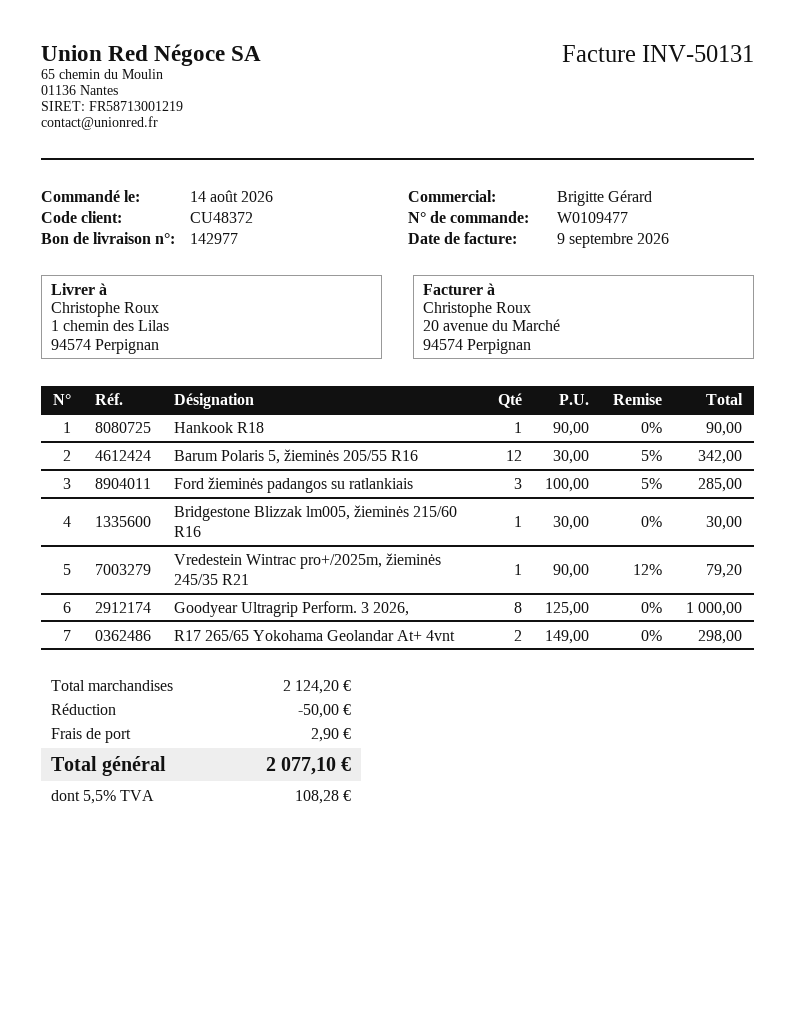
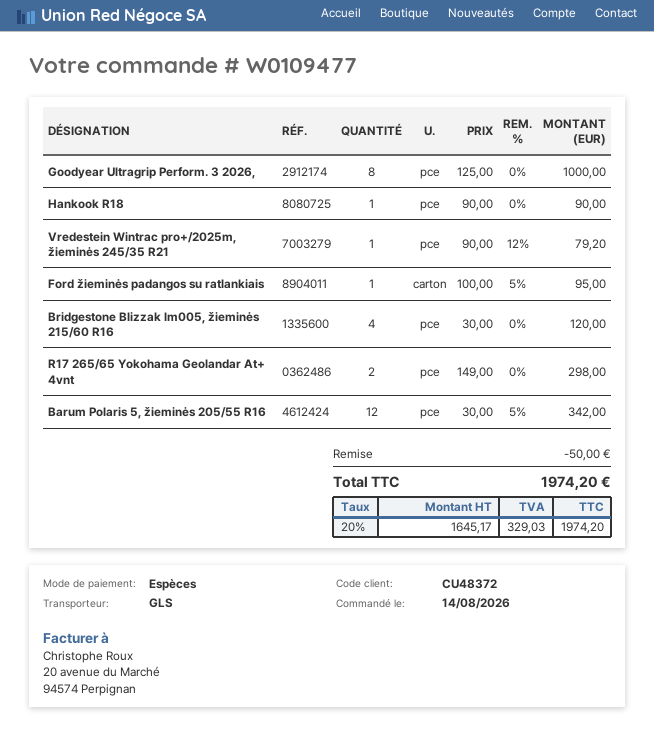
Ford žieminės padangos su ratlankiais: 3 x 100.00 - 5% = 285.00 -> 1 x 100.00 - 5% = 95.00
Bridgestone Blizzak lm005, žieminės 215/60 R16: 1 x 30.00 = 30.00 -> 4 x 30.00 = 120.00
shipping: 2.90 -> none
tax: 5.5% = 108.28 -> 20% = 329.03
total: 2077.10 -> 1974.20

